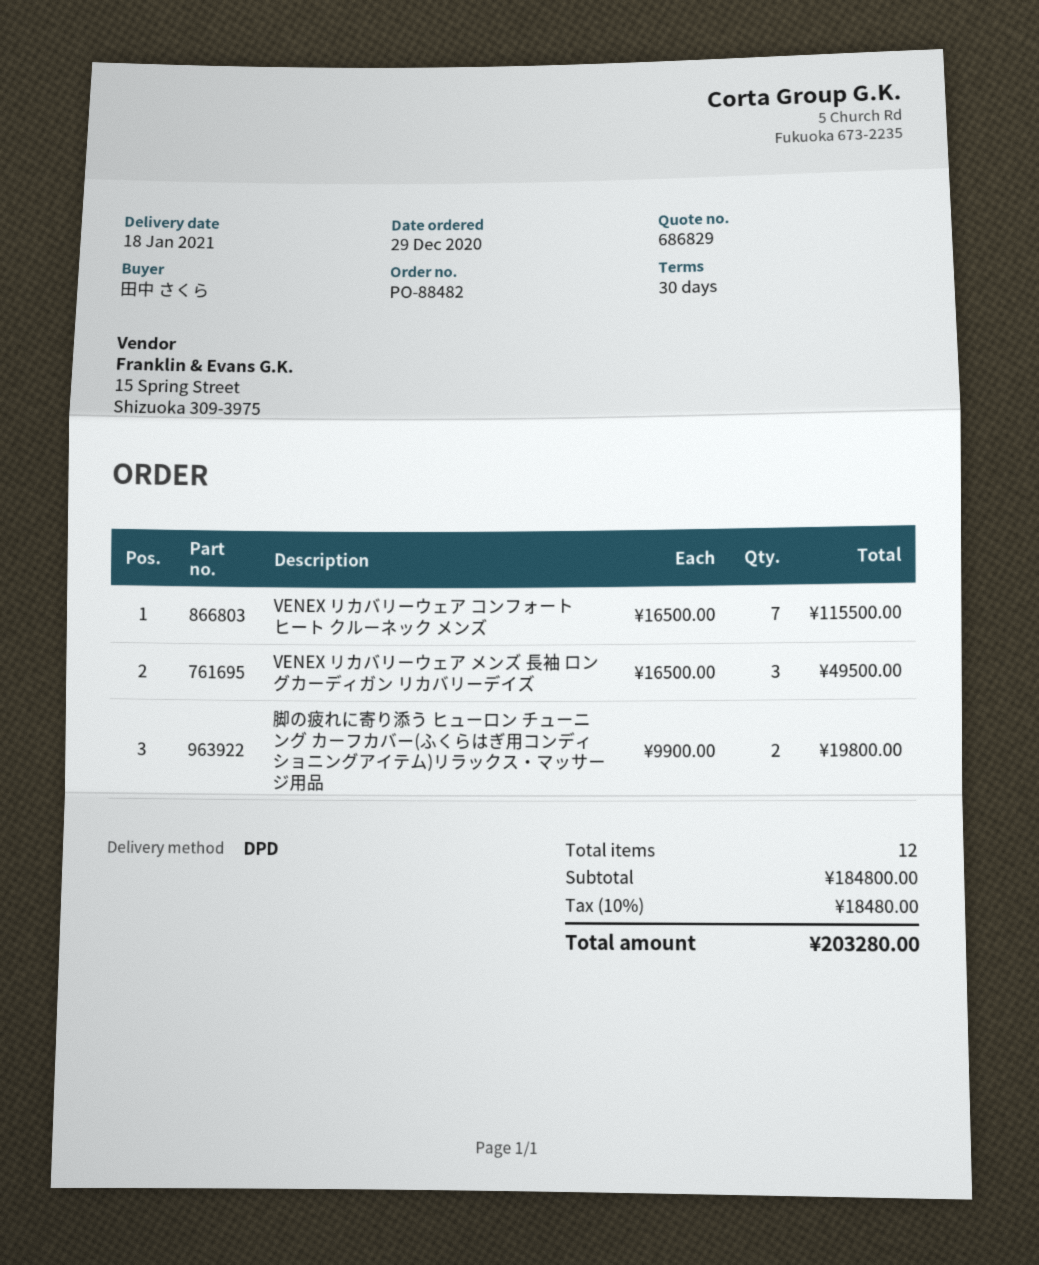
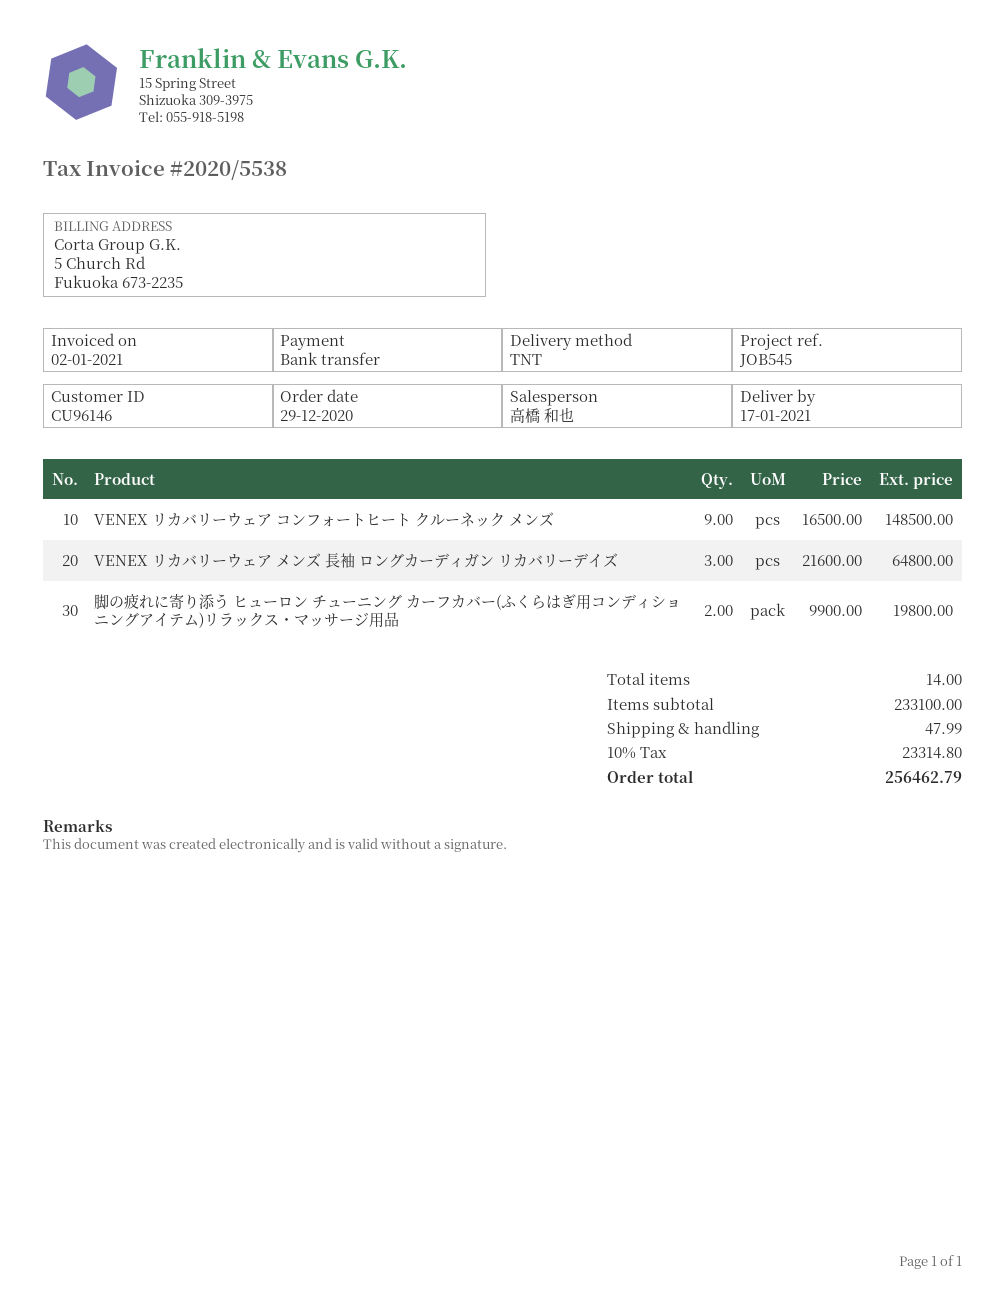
delivery date: 2021-01-18 -> 2021-01-17
shipping method: DPD -> TNT
VENEX リカバリーウェア コンフォートヒート クルーネック メンズ: 7 x 16500.00 = 115500.00 -> 9 x 16500.00 = 148500.00
VENEX リカバリーウェア メンズ 長袖 ロングカーディガン リカバリーデイズ: 3 x 16500.00 = 49500.00 -> 3 x 21600.00 = 64800.00
total quantity: 12 -> 14
subtotal: 184800.00 -> 233100.00
shipping: none -> 47.99
tax: 10% = 18480.00 -> 10% = 23314.80
total: 203280.00 -> 256462.79

